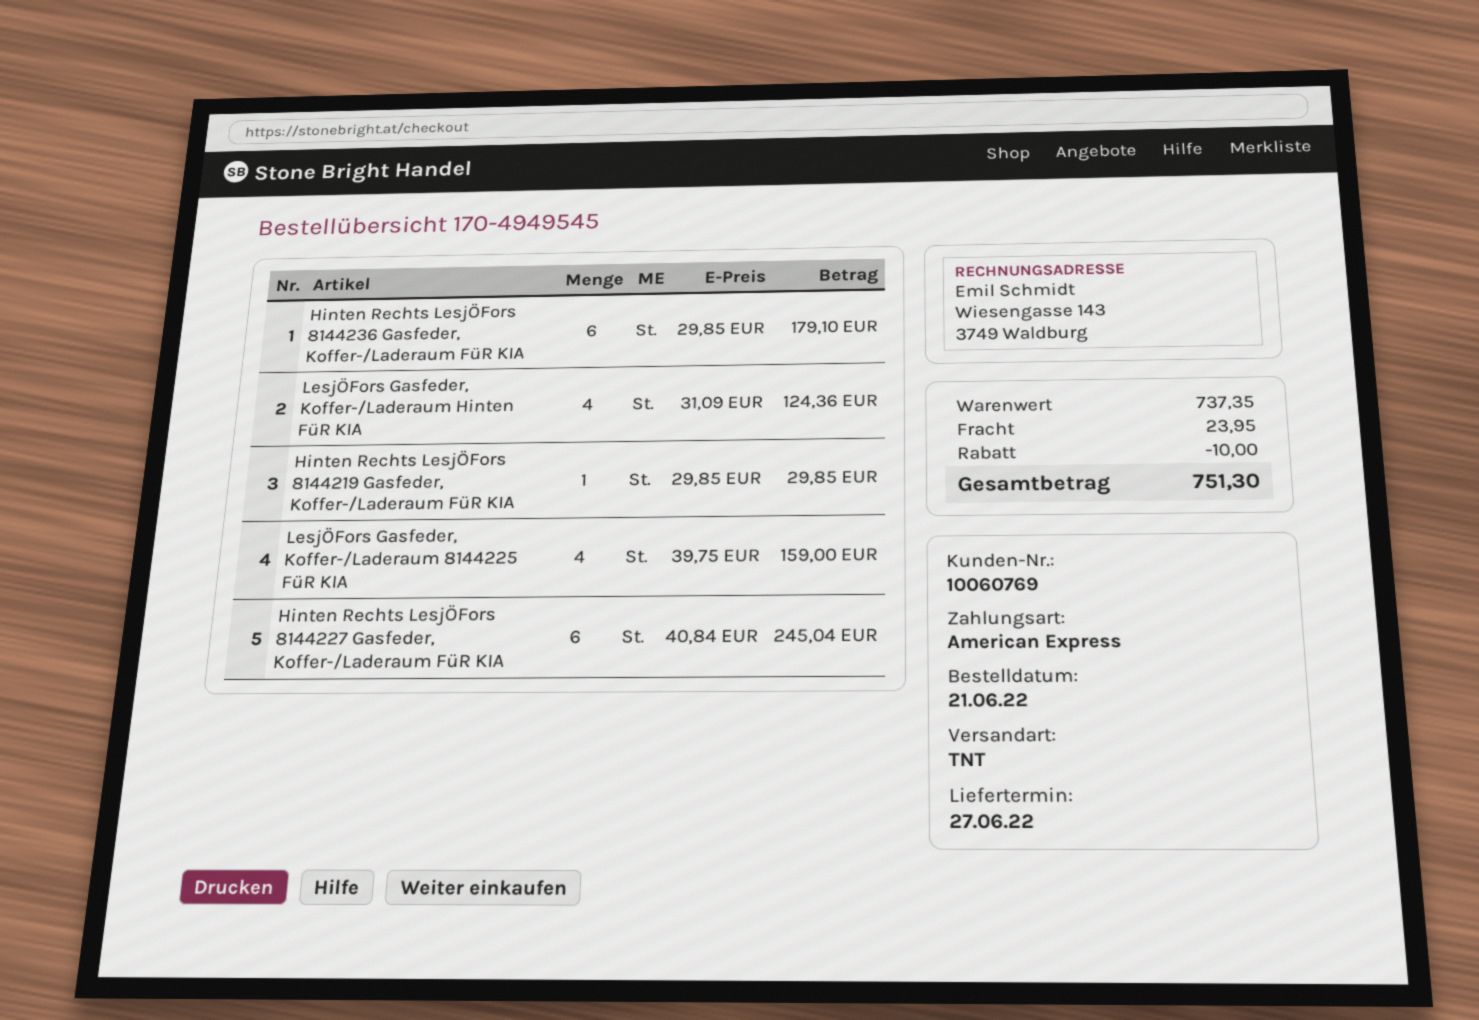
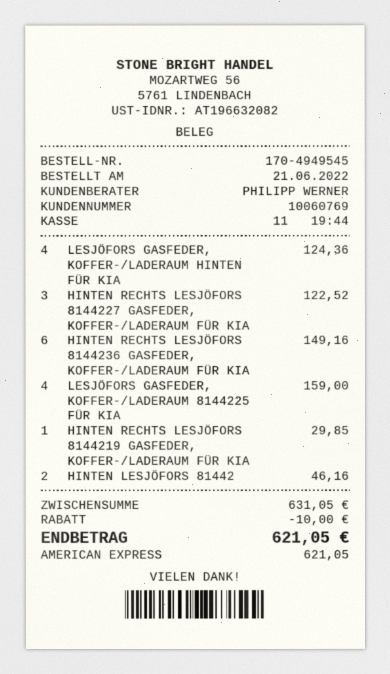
Hinten Rechts LesjÖFors 8144236 Gasfeder, Koffer-/Laderaum FüR KIA: 6 for 179.10 -> 6 for 149.16
Hinten Rechts LesjÖFors 8144227 Gasfeder, Koffer-/Laderaum FüR KIA: 6 for 245.04 -> 3 for 122.52
HINTEN LESJÖFORS 81442: none -> 2 for 46.16
subtotal: 737.35 -> 631.05
shipping: 23.95 -> none
total: 751.30 -> 621.05

